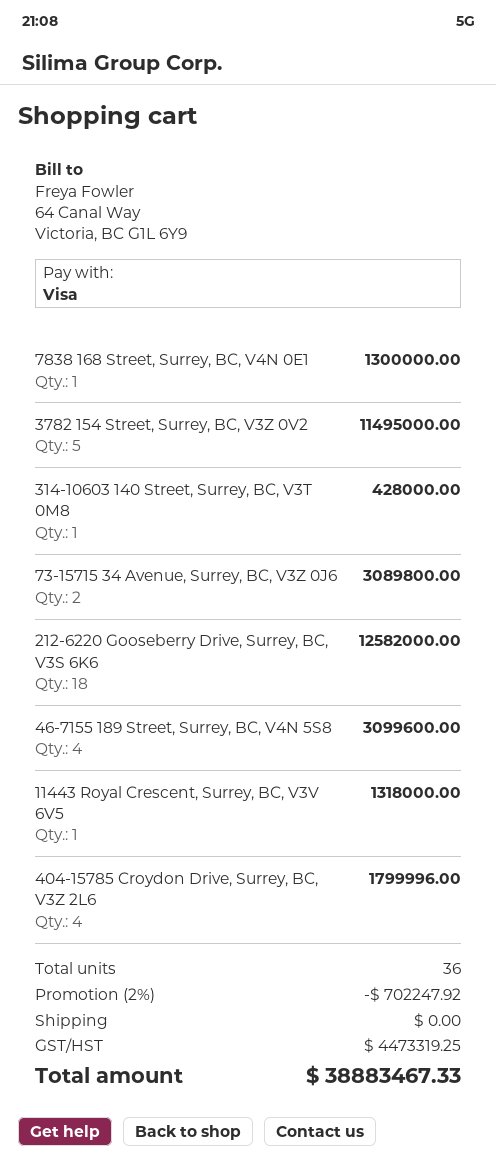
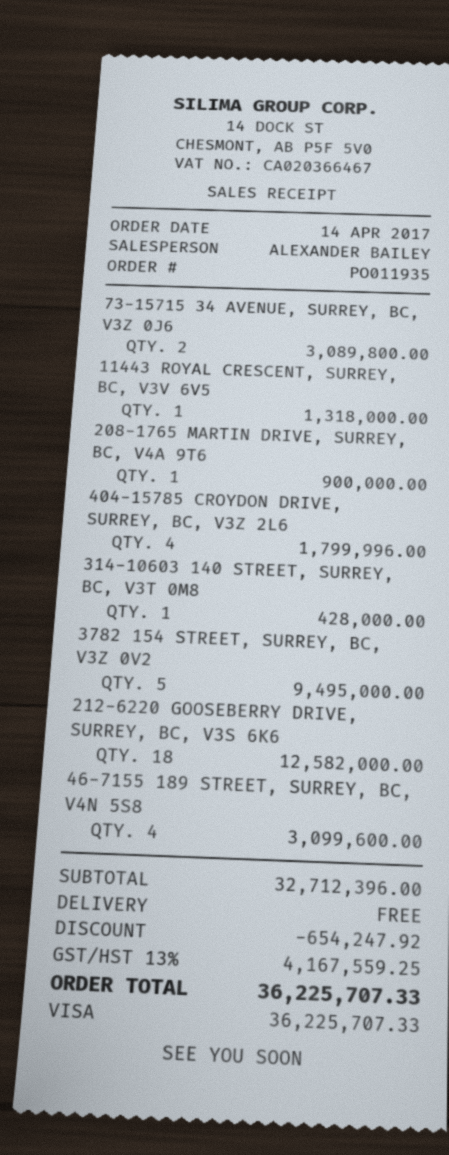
7838 168 Street, Surrey, BC, V4N 0E1: 1 for 1300000.00 -> none
3782 154 Street, Surrey, BC, V3Z 0V2: 5 for 11495000.00 -> 5 for 9495000.00
208-1765 MARTIN DRIVE, SURREY, BC, V4A 9T6: none -> 1 for 900000.00
discount: 702247.92 -> 654247.92
tax: 4473319.25 -> 4167559.25
total: 38883467.33 -> 36225707.33

